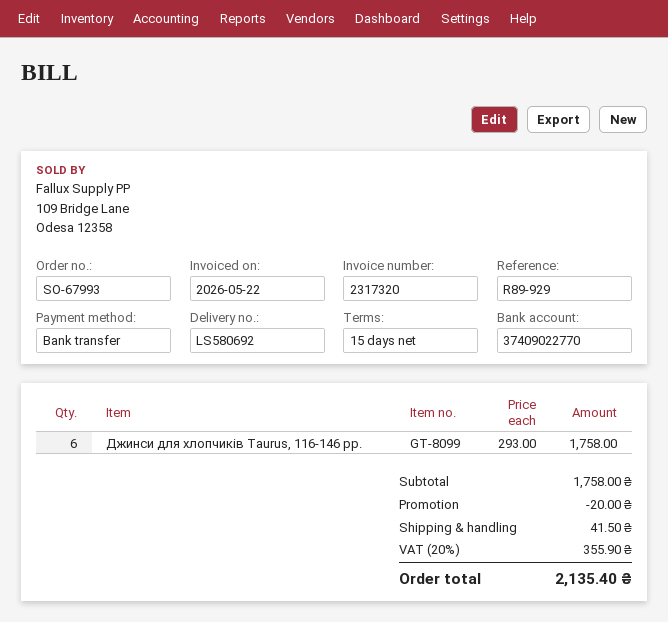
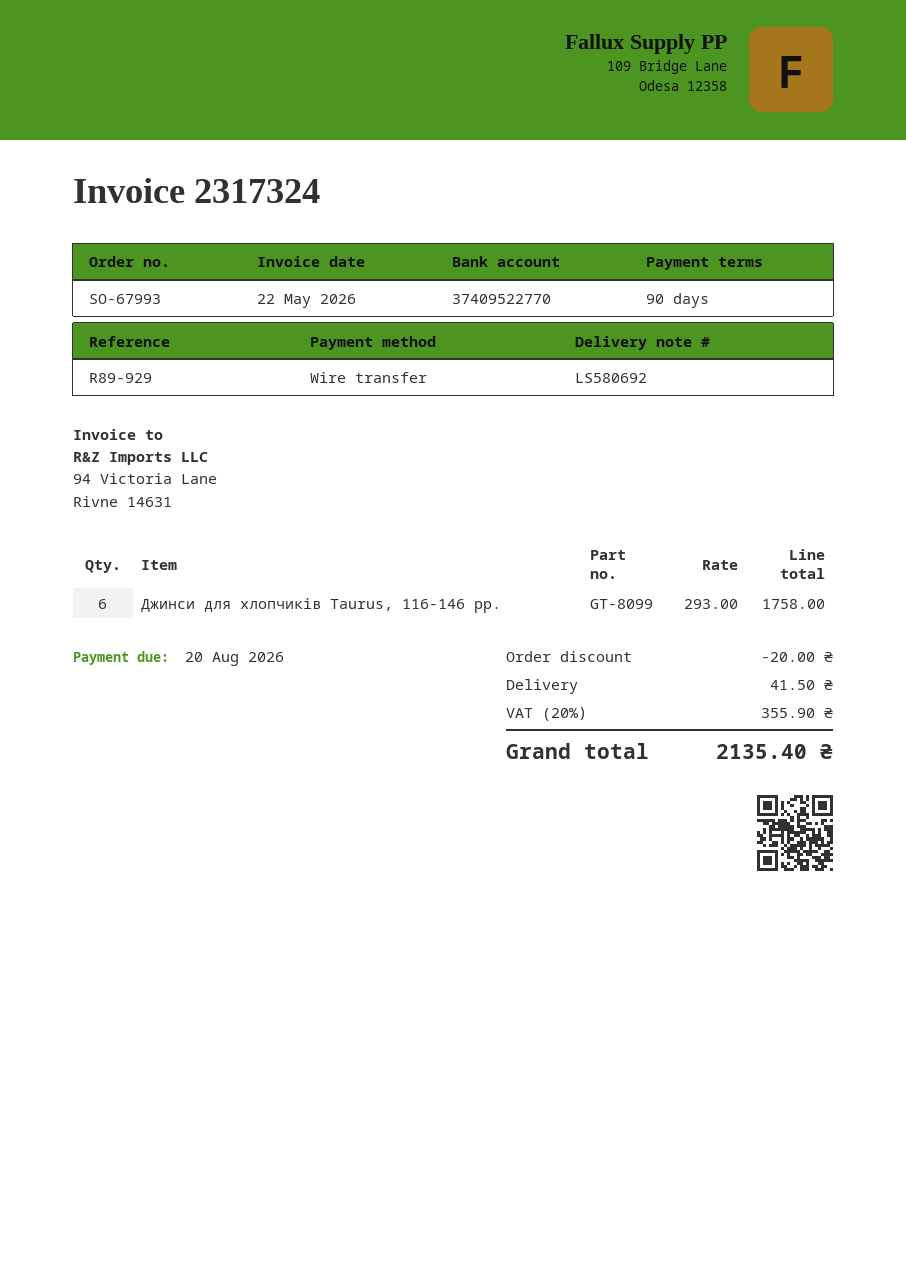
invoice number: 2317320 -> 2317324
payment terms: 15 days -> 90 days
bank account: 37409022770 -> 37409522770

